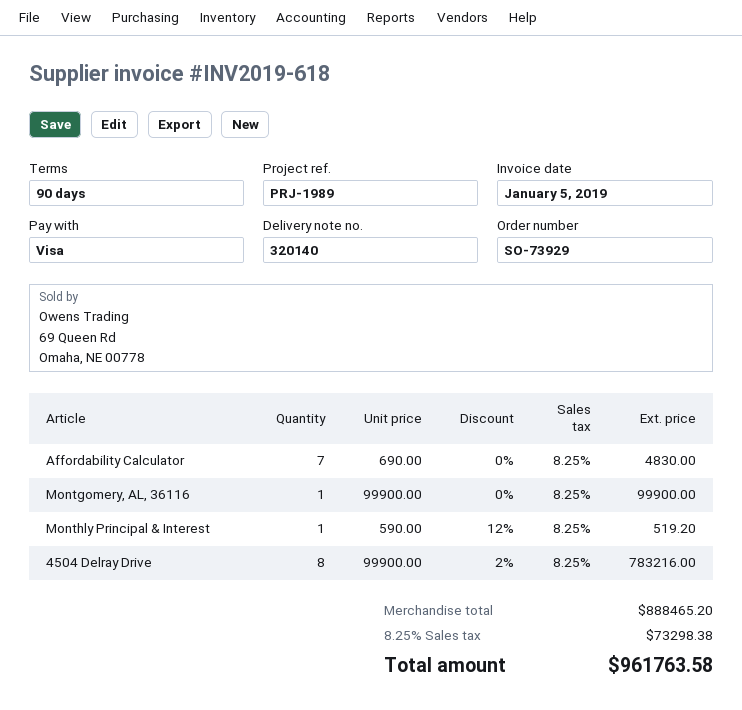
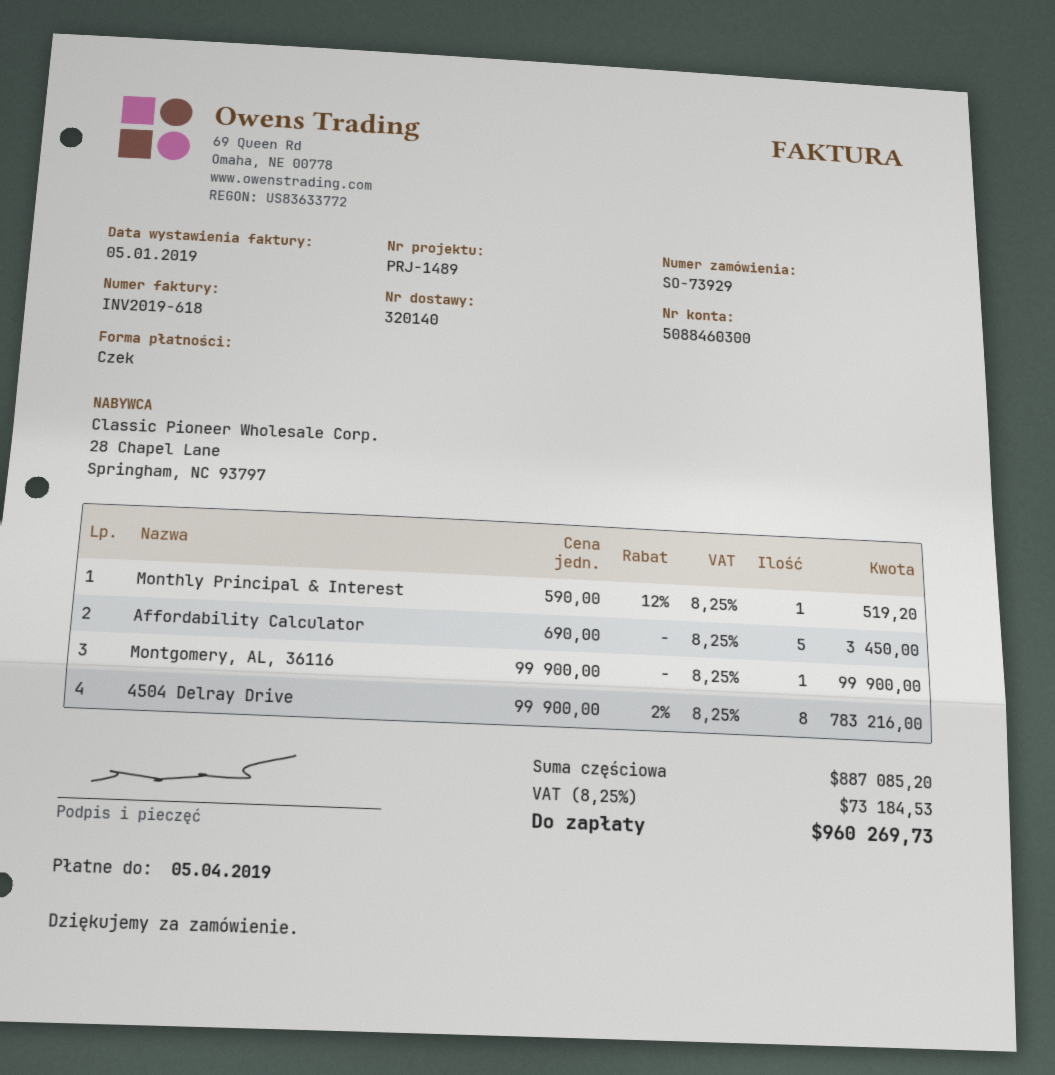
reference: PRJ-1989 -> PRJ-1489
payment method: Visa -> cheque
Affordability Calculator: 7 x 690.00 = 4830.00 -> 5 x 690.00 = 3450.00
subtotal: 888465.20 -> 887085.20
tax: 8.25% = 73298.38 -> 8.25% = 73184.53
total: 961763.58 -> 960269.73

